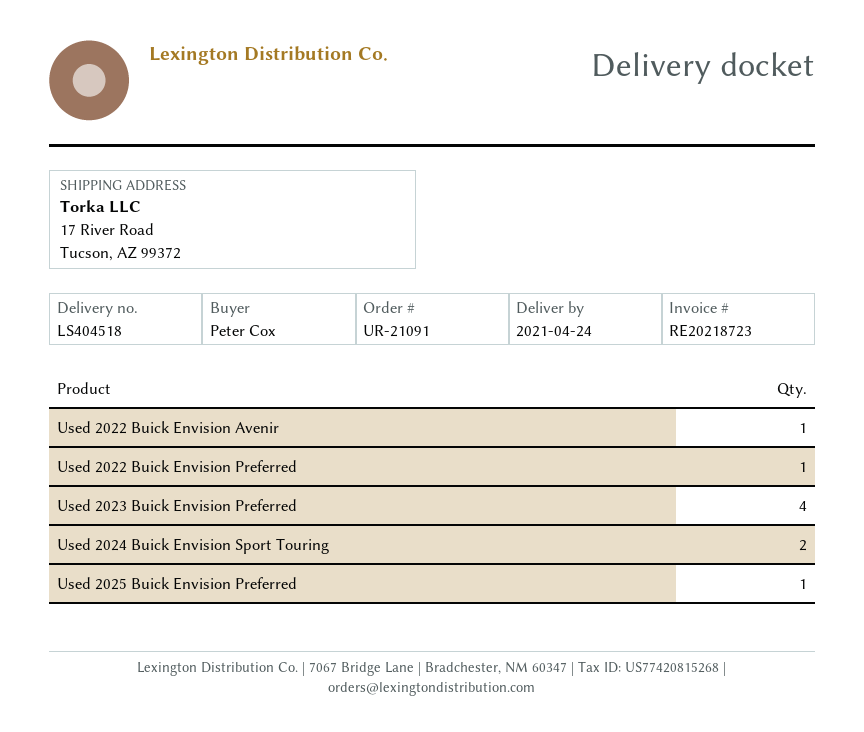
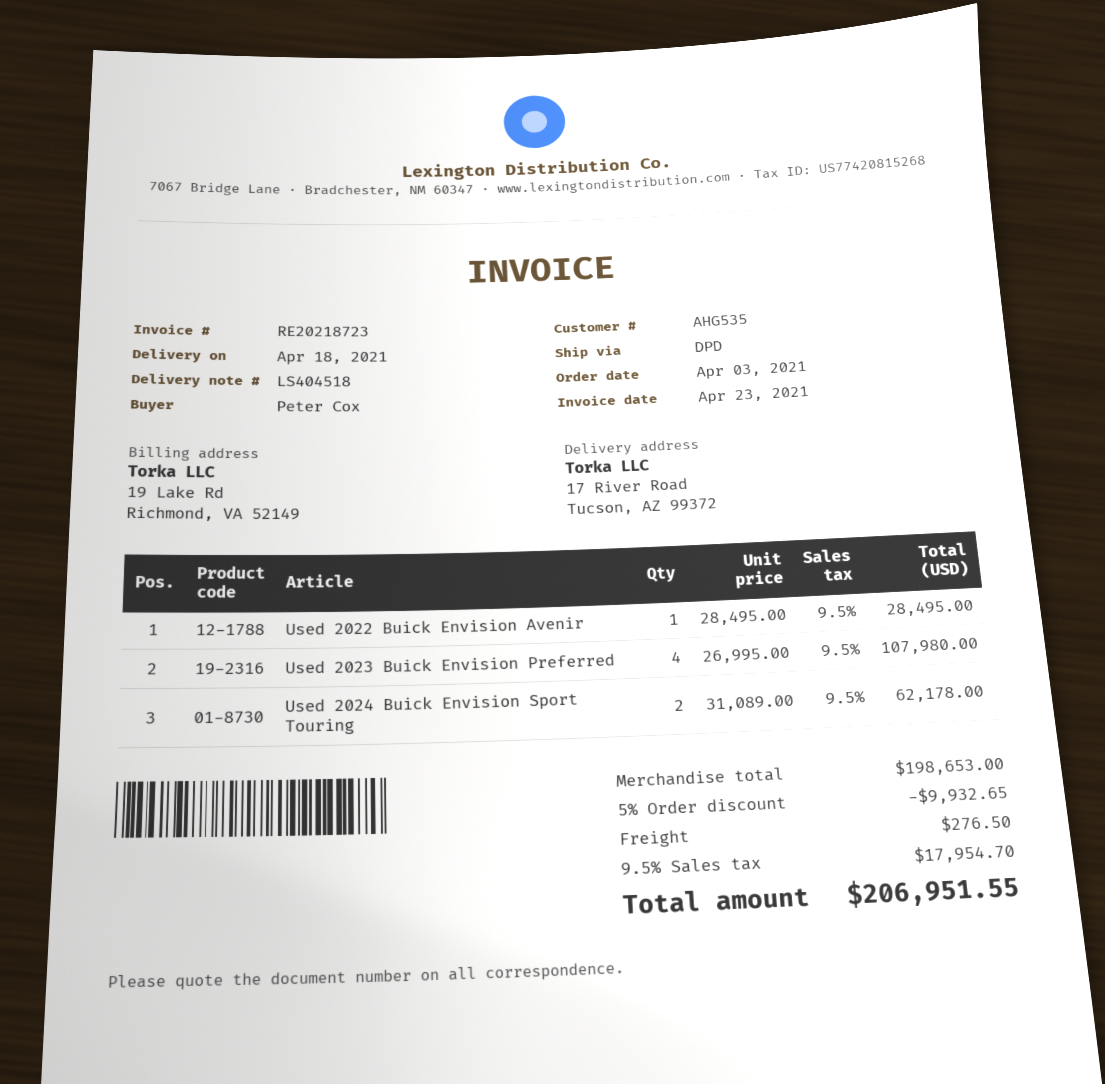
delivery date: 2021-04-24 -> 2021-04-18
Used 2022 Buick Envision Preferred: 1 -> none
Used 2025 Buick Envision Preferred: 1 -> none

